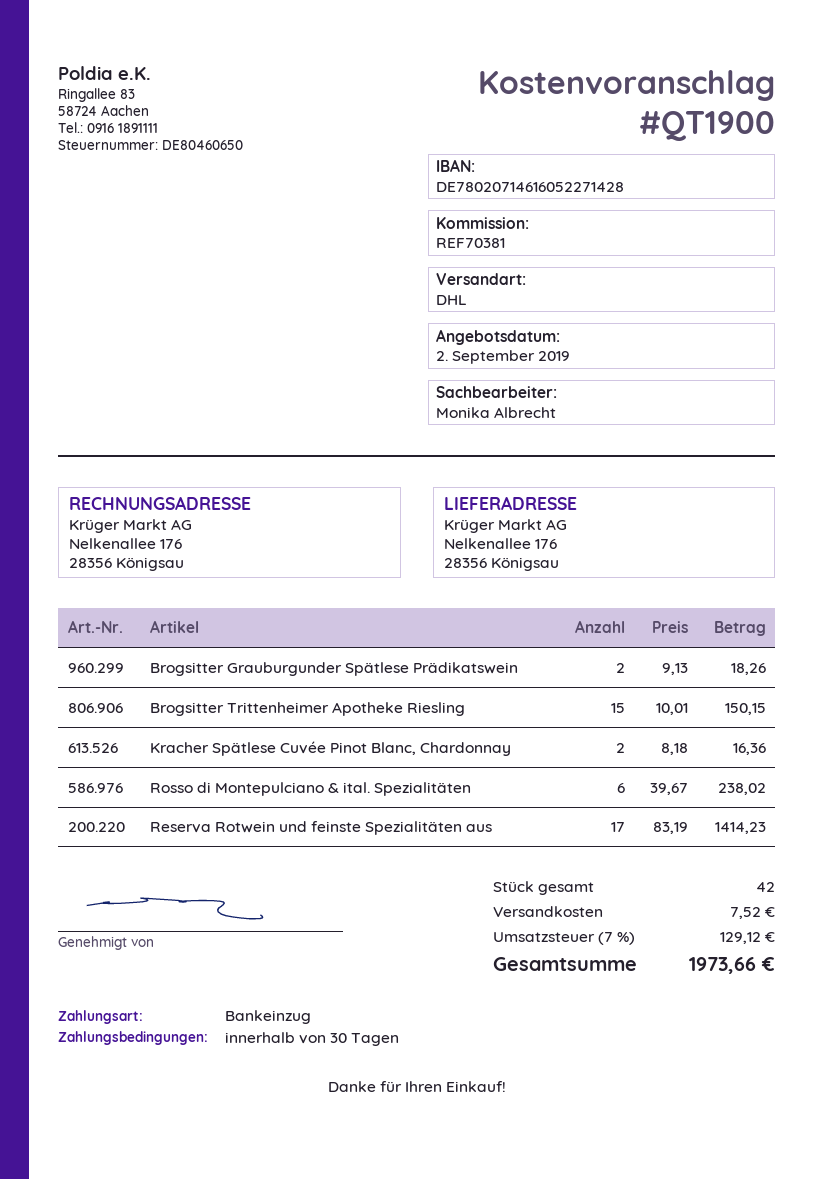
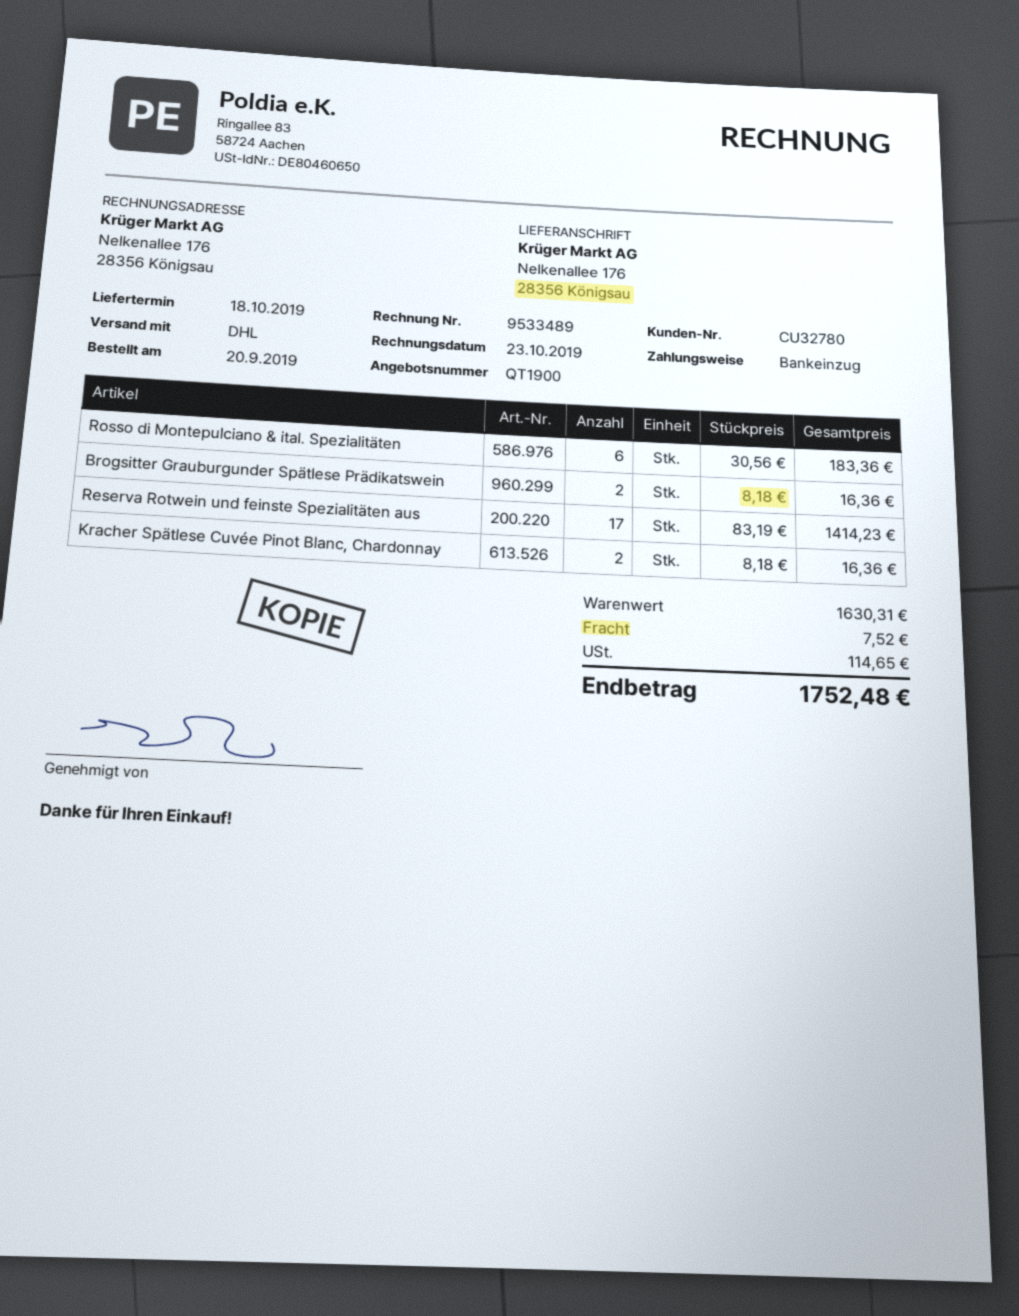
Brogsitter Grauburgunder Spätlese Prädikatswein: 2 x 9.13 = 18.26 -> 2 x 8.18 = 16.36
Brogsitter Trittenheimer Apotheke Riesling: 15 x 10.01 = 150.15 -> none
Rosso di Montepulciano & ital. Spezialitäten: 6 x 39.67 = 238.02 -> 6 x 30.56 = 183.36
tax: 129.12 -> 114.65
total: 1973.66 -> 1752.48

